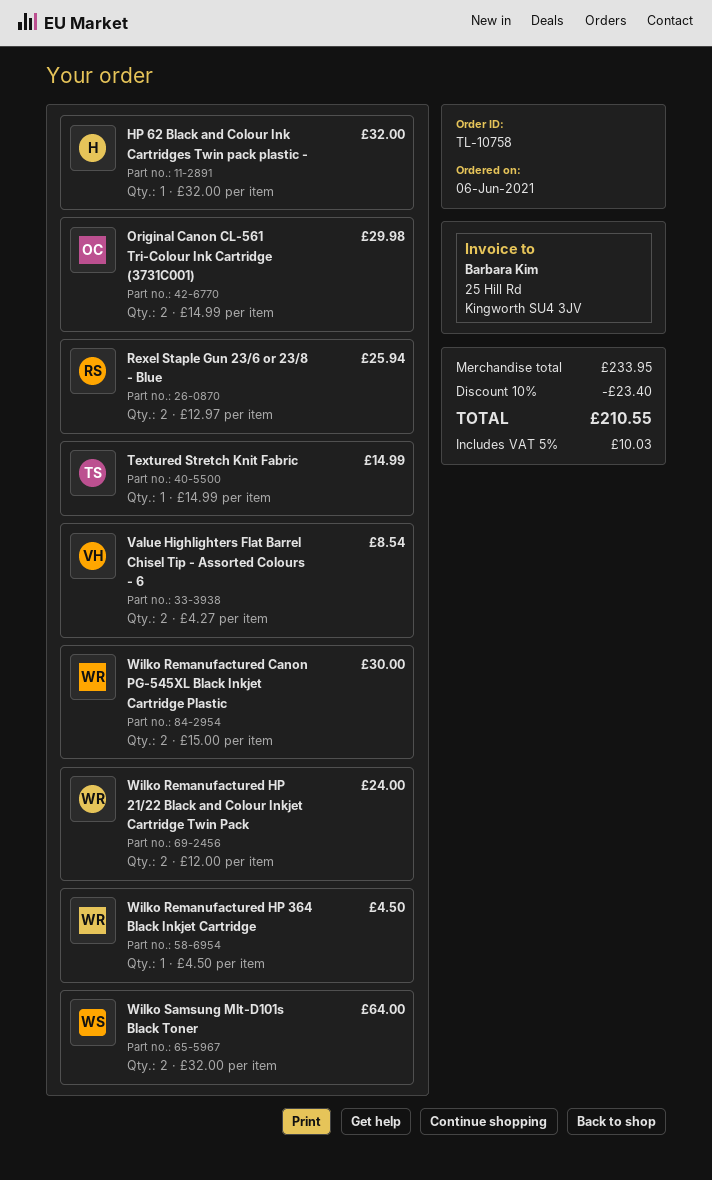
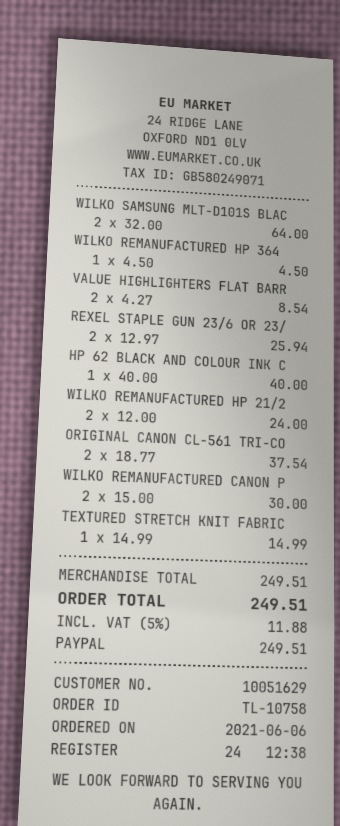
HP 62 Black and Colour Ink Cartridges Twin pack plastic -: 1 x 32.00 = 32.00 -> 1 x 40.00 = 40.00
Original Canon CL-561 Tri-Colour Ink Cartridge (3731C001): 2 x 14.99 = 29.98 -> 2 x 18.77 = 37.54
subtotal: 233.95 -> 249.51
discount: 10% = 23.40 -> none
tax: 5% = 10.03 -> 5% = 11.88
total: 210.55 -> 249.51

